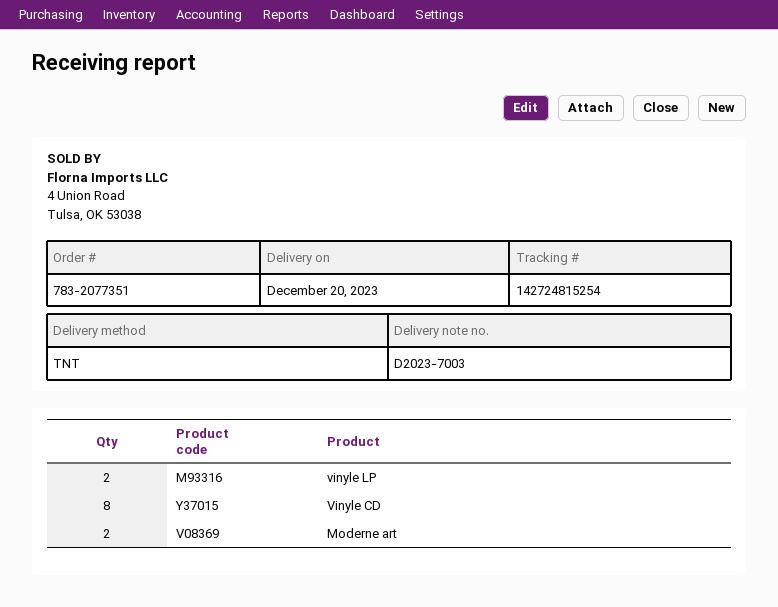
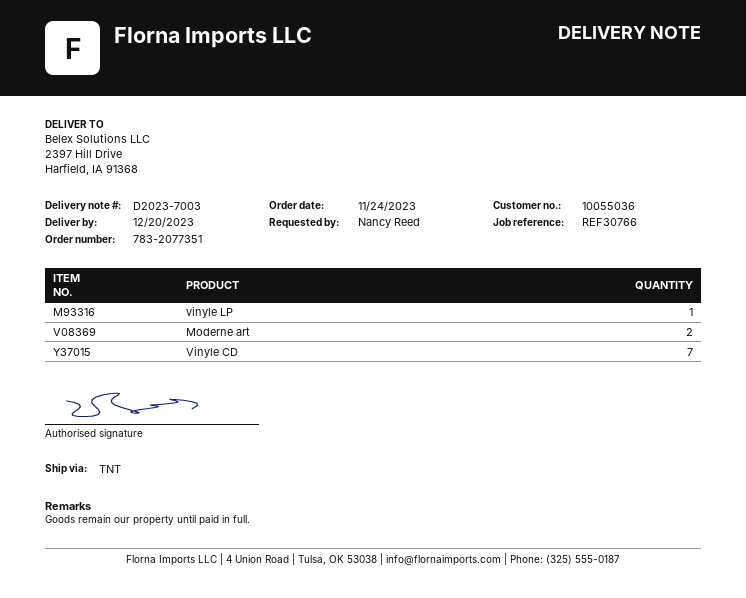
vinyle LP: 2 -> 1
Vinyle CD: 8 -> 7

